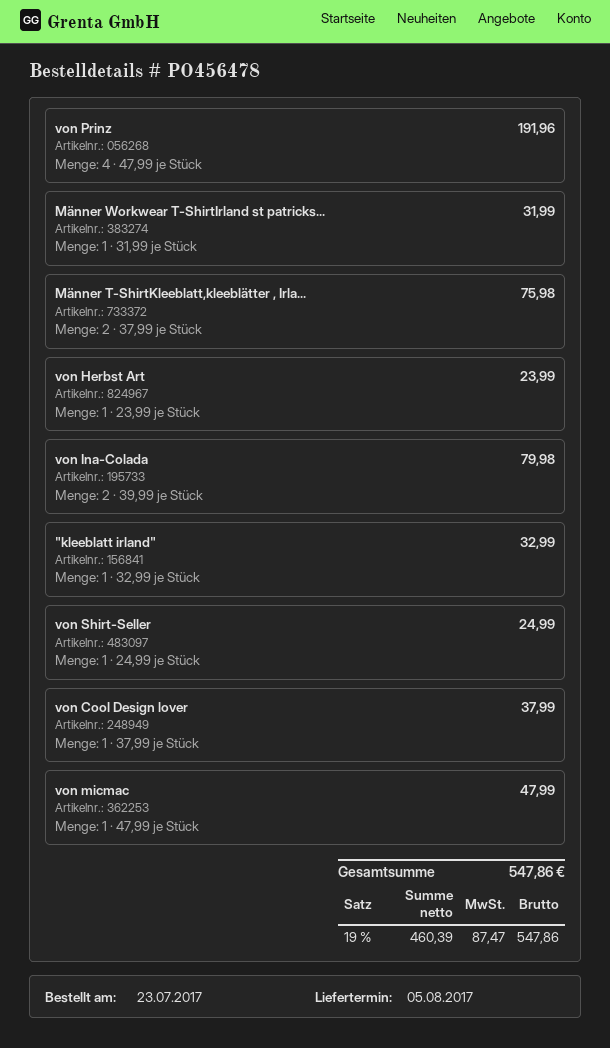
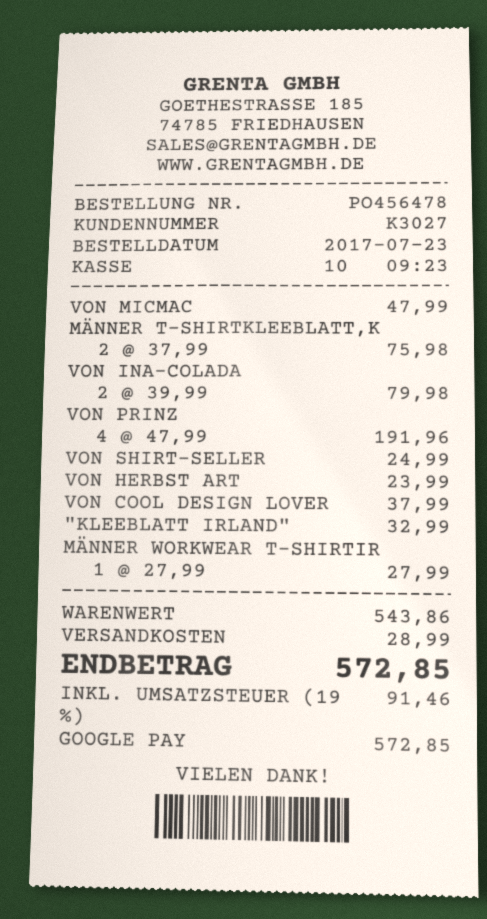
Männer Workwear T-ShirtIrland st patricks...: 1 x 31.99 = 31.99 -> 1 x 27.99 = 27.99
shipping: none -> 28.99
tax: 19% = 87.47 -> 19% = 91.46
total: 547.86 -> 572.85

